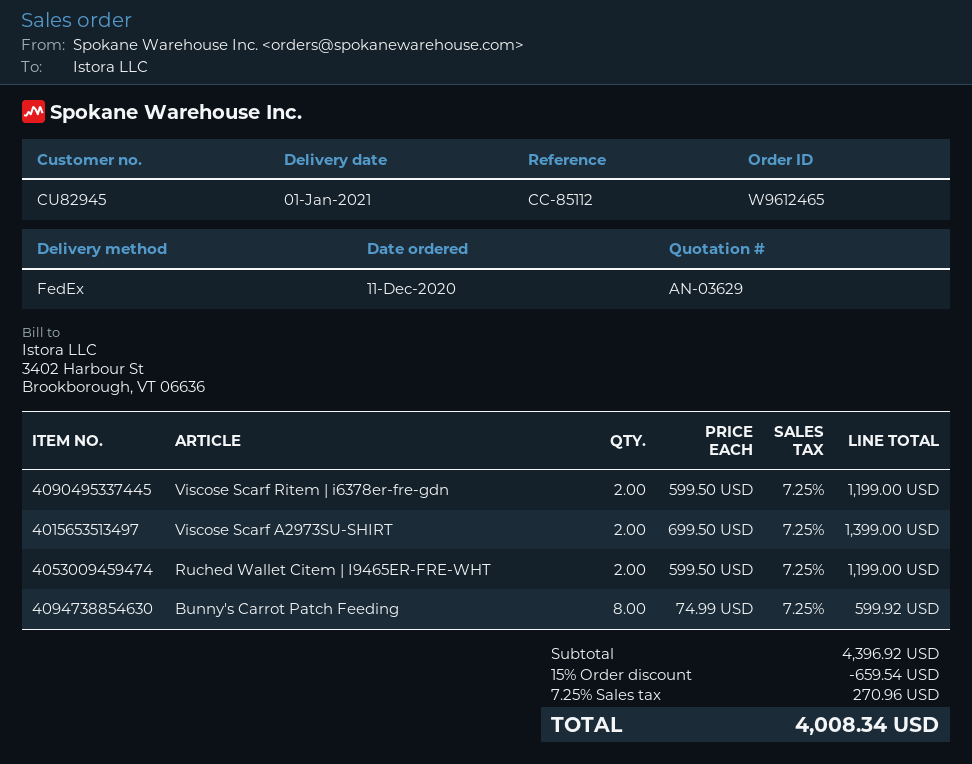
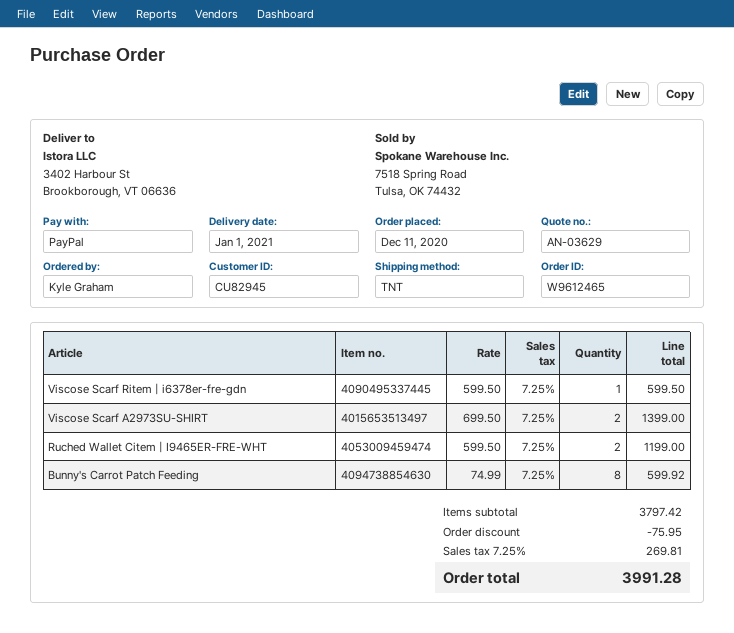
shipping method: FedEx -> TNT
Viscose Scarf Ritem | i6378er-fre-gdn: 2 x 599.50 = 1199.00 -> 1 x 599.50 = 599.50
subtotal: 4396.92 -> 3797.42
discount: 659.54 -> 75.95
tax: 7.25% = 270.96 -> 7.25% = 269.81
total: 4008.34 -> 3991.28

